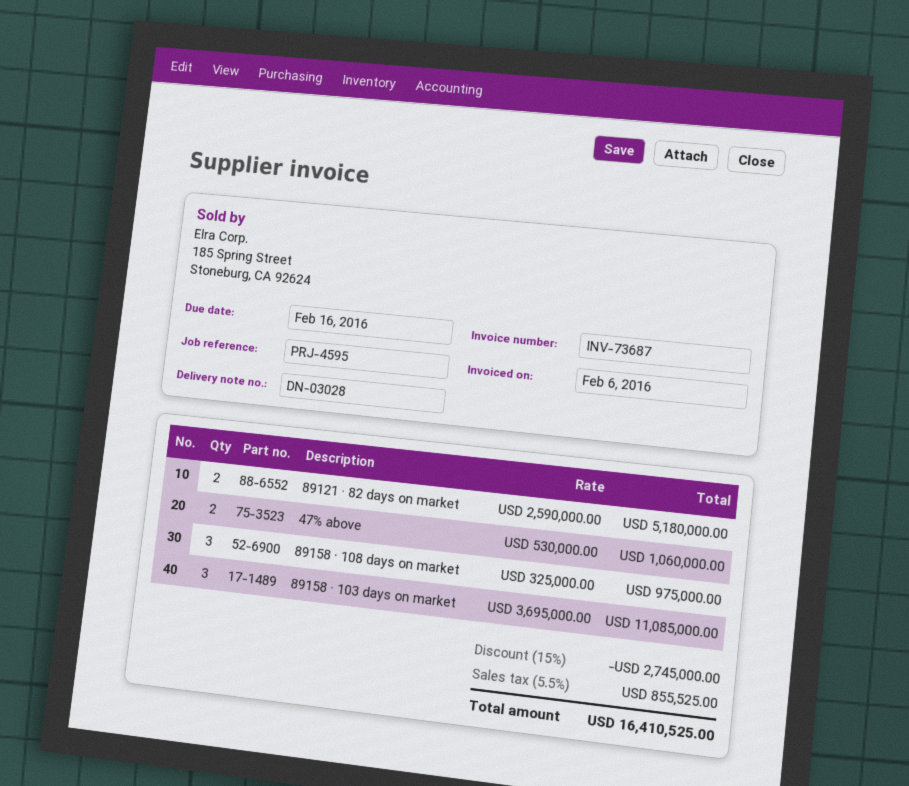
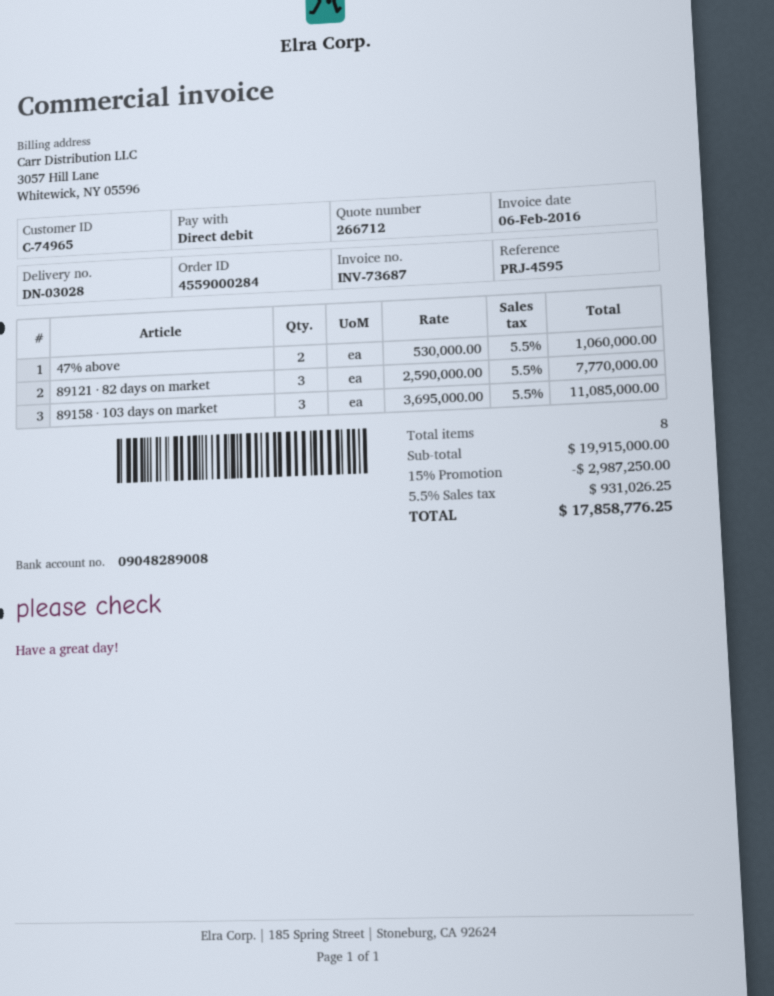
89121 · 82 days on market: 2 x 2590000.00 = 5180000.00 -> 3 x 2590000.00 = 7770000.00
89158 · 108 days on market: 3 x 325000.00 = 975000.00 -> none
discount: 15% = 2745000.00 -> 15% = 2987250.00
tax: 5.5% = 855525.00 -> 5.5% = 931026.25
total: 16410525.00 -> 17858776.25

